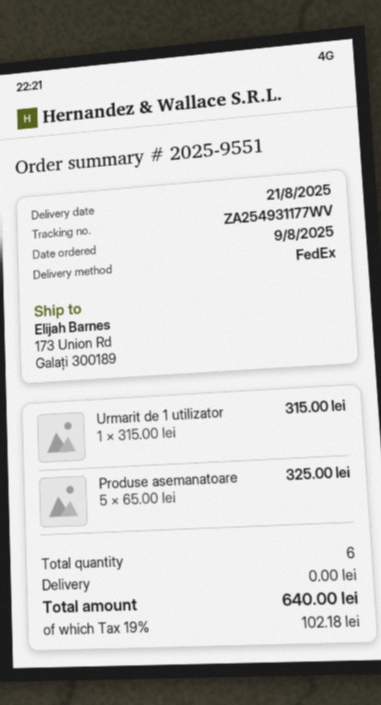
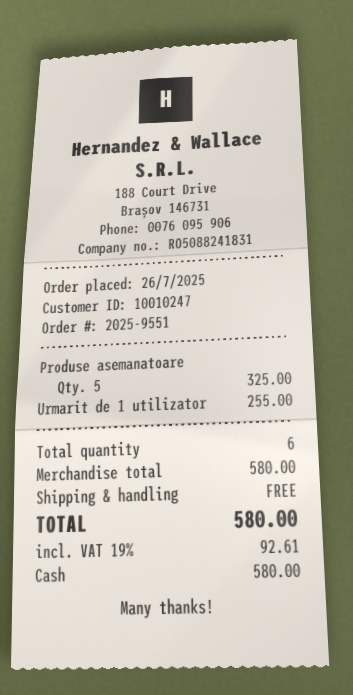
order date: 2025-08-09 -> 2025-07-26
Urmarit de 1 utilizator: 1 for 315.00 -> 1 for 255.00
tax: 19% = 102.18 -> 19% = 92.61
total: 640.00 -> 580.00

